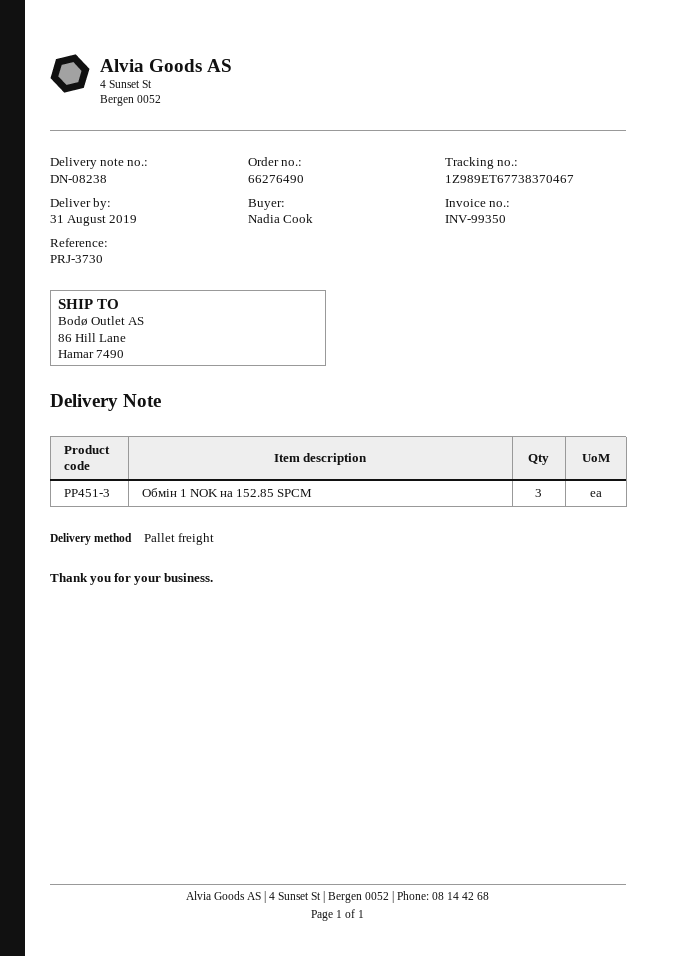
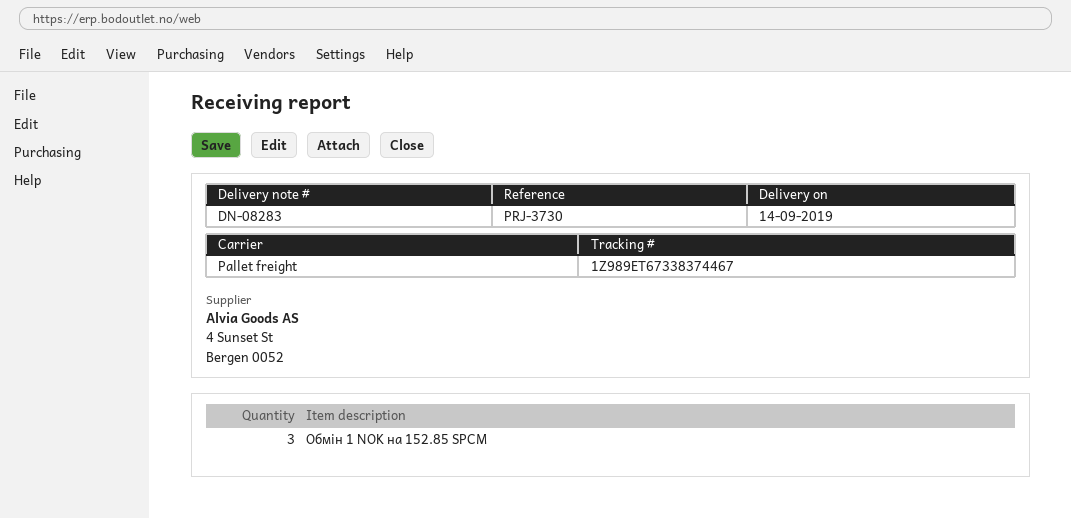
delivery note number: DN-08238 -> DN-08283
delivery date: 2019-08-31 -> 2019-09-14
tracking number: 1Z989ET67738370467 -> 1Z989ET67338374467

